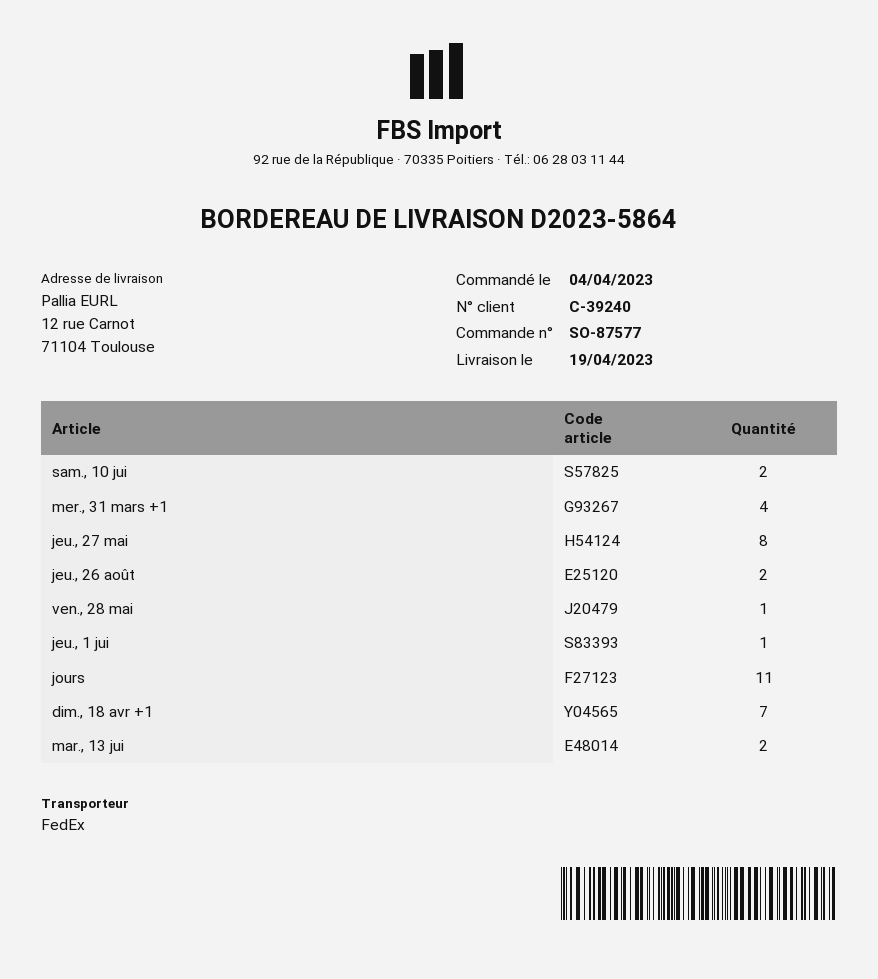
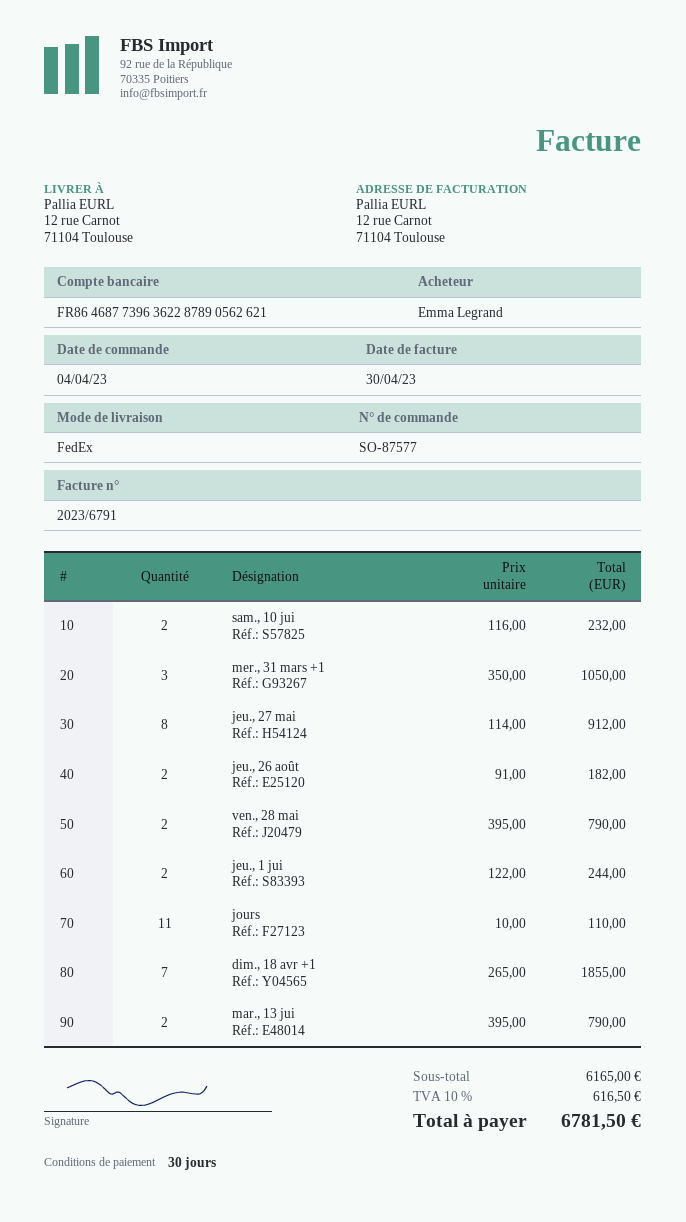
mer., 31 mars +1: 4 -> 3
ven., 28 mai: 1 -> 2
jeu., 1 jui: 1 -> 2

